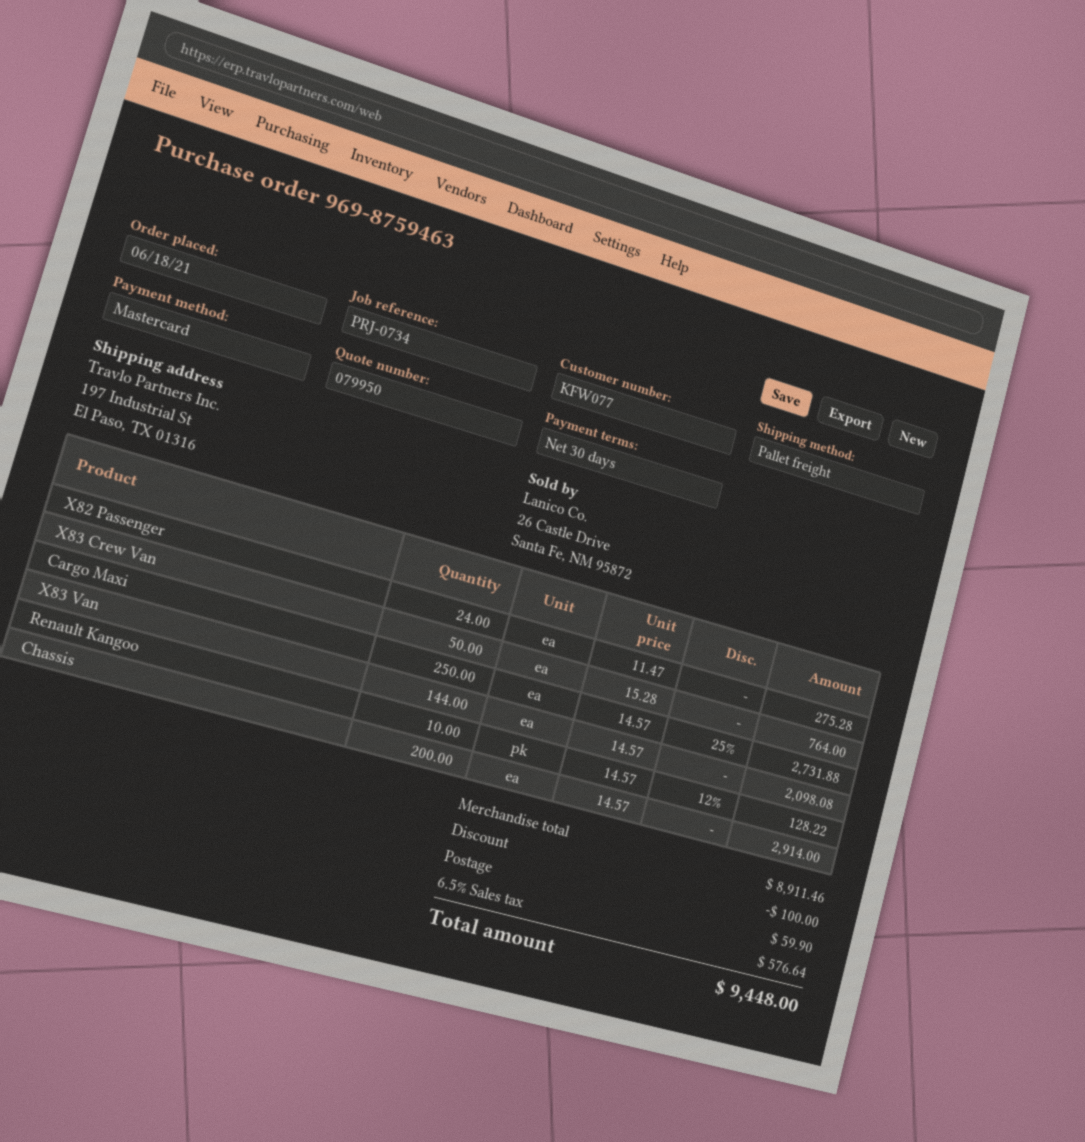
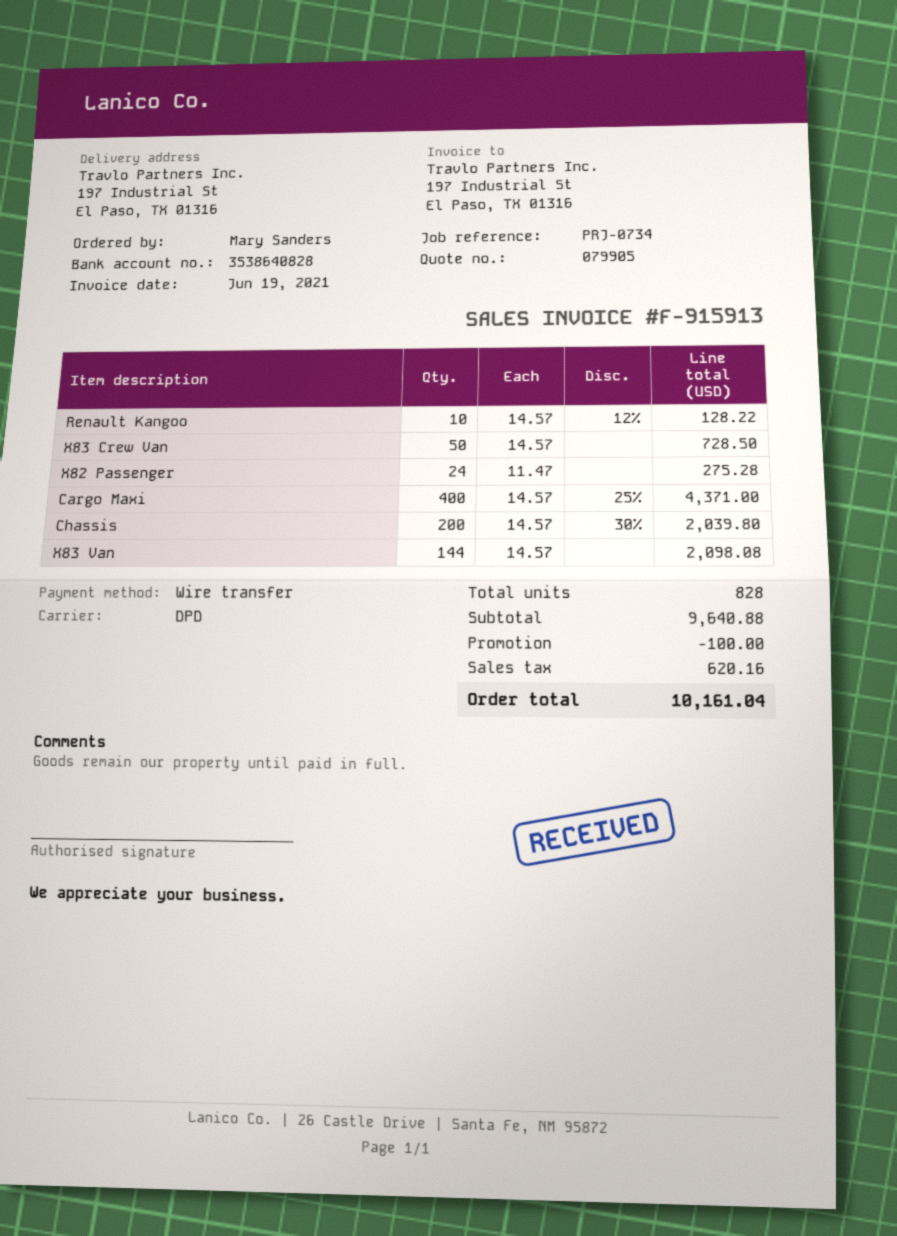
quote number: 079950 -> 079905
payment method: Mastercard -> bank transfer
shipping method: pallet freight -> DPD
X83 Crew Van: 50 x 15.28 = 764.00 -> 50 x 14.57 = 728.50
Cargo Maxi: 250 x 14.57 - 25% = 2731.88 -> 400 x 14.57 - 25% = 4371.00
Chassis: 200 x 14.57 = 2914.00 -> 200 x 14.57 - 30% = 2039.80
subtotal: 8911.46 -> 9640.88
shipping: 59.90 -> none
tax: 576.64 -> 620.16
total: 9448.00 -> 10161.04

